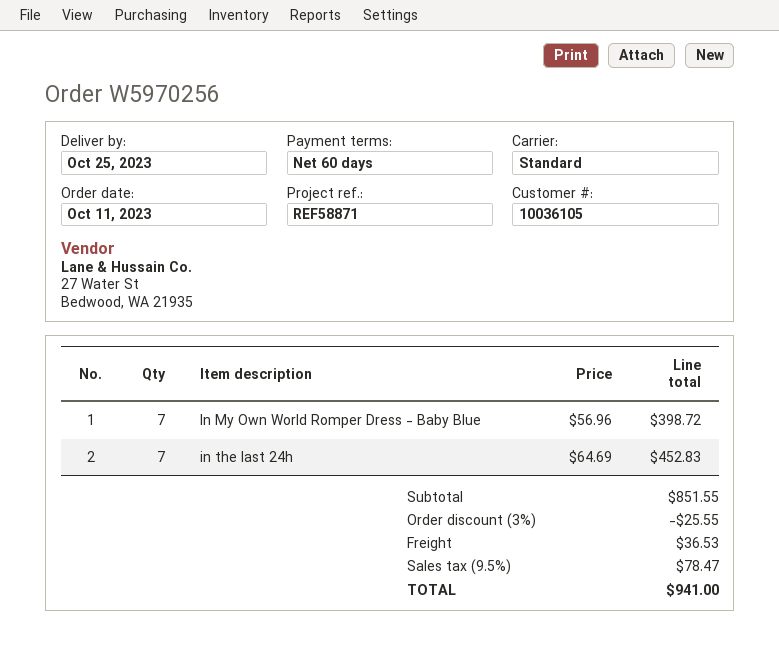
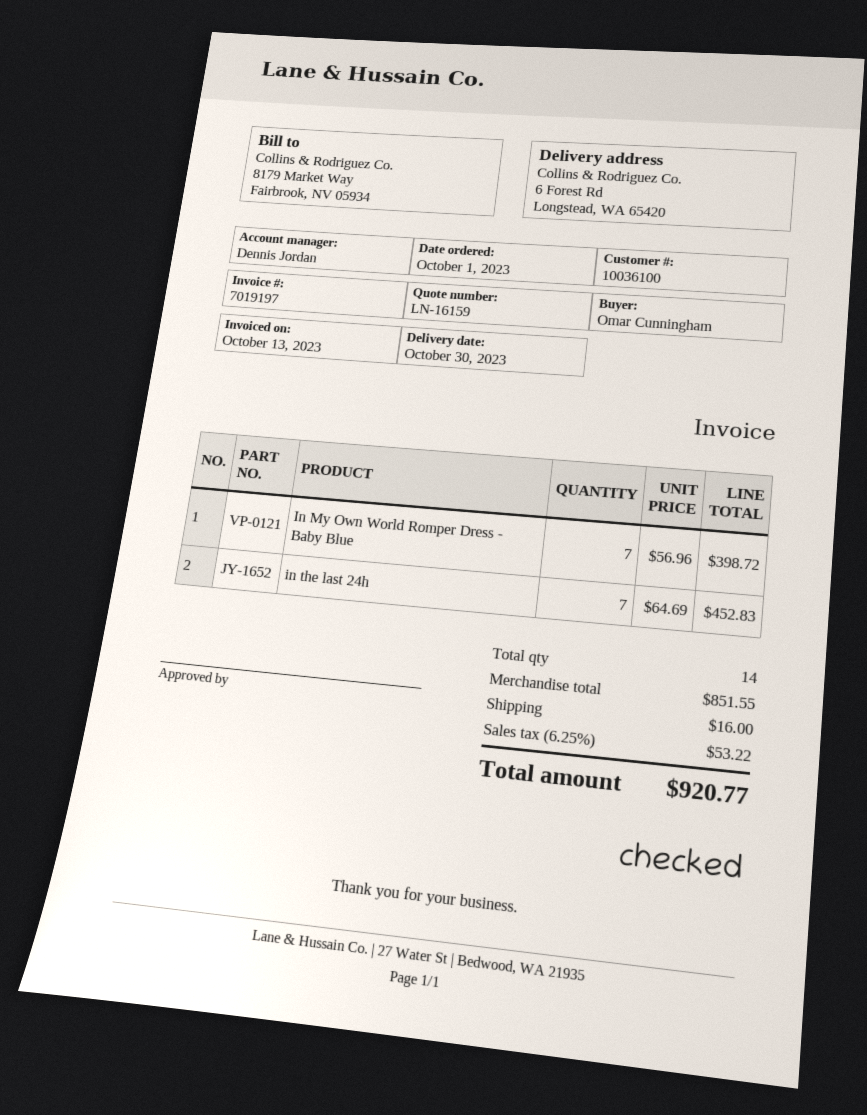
order date: 2023-10-11 -> 2023-10-01
delivery date: 2023-10-25 -> 2023-10-30
customer number: 10036105 -> 10036100
discount: 3% = 25.55 -> none
shipping: 36.53 -> 16.00
tax: 9.5% = 78.47 -> 6.25% = 53.22
total: 941.00 -> 920.77

